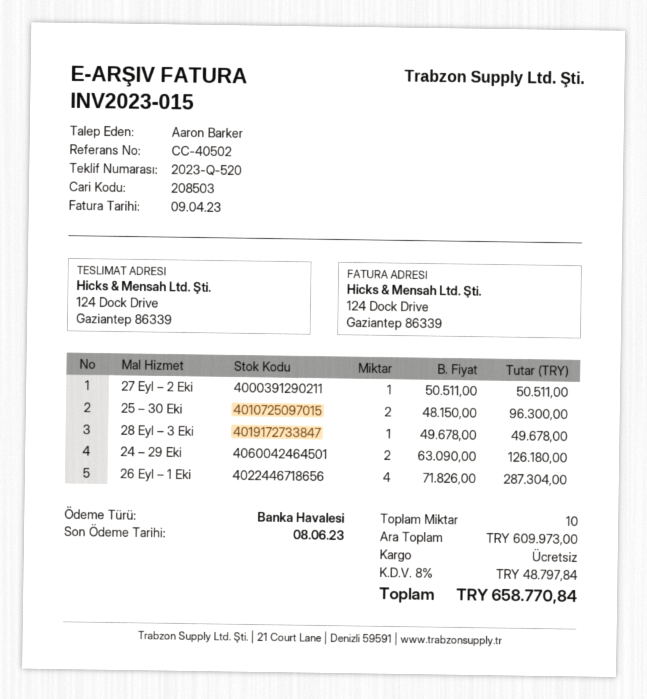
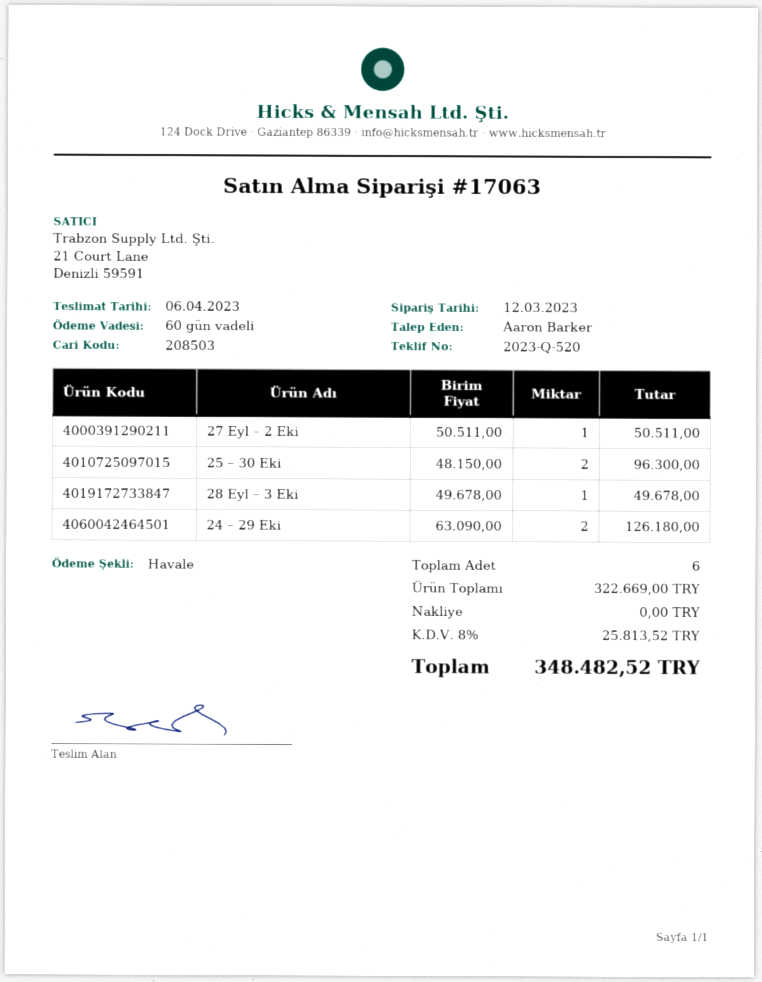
26 Eyl – 1 Eki: 4 x 71826.00 = 287304.00 -> none
total quantity: 10 -> 6
subtotal: 609973.00 -> 322669.00
tax: 8% = 48797.84 -> 8% = 25813.52
total: 658770.84 -> 348482.52

